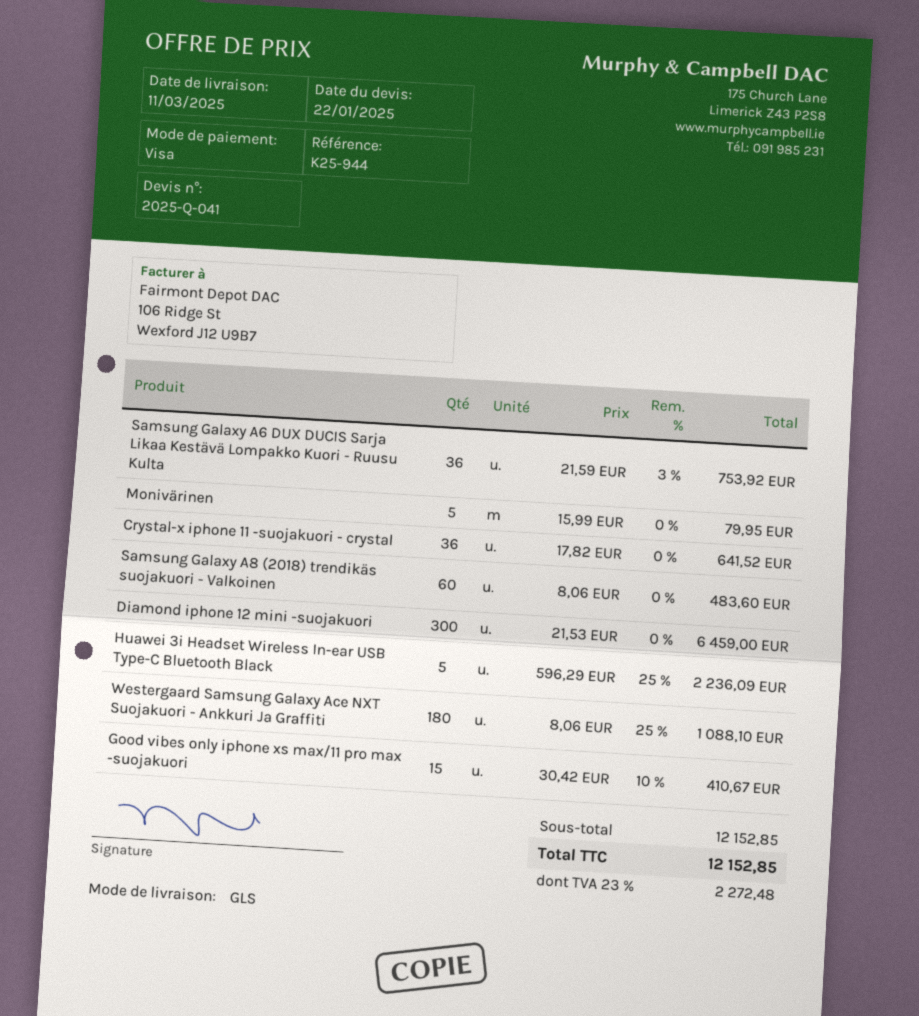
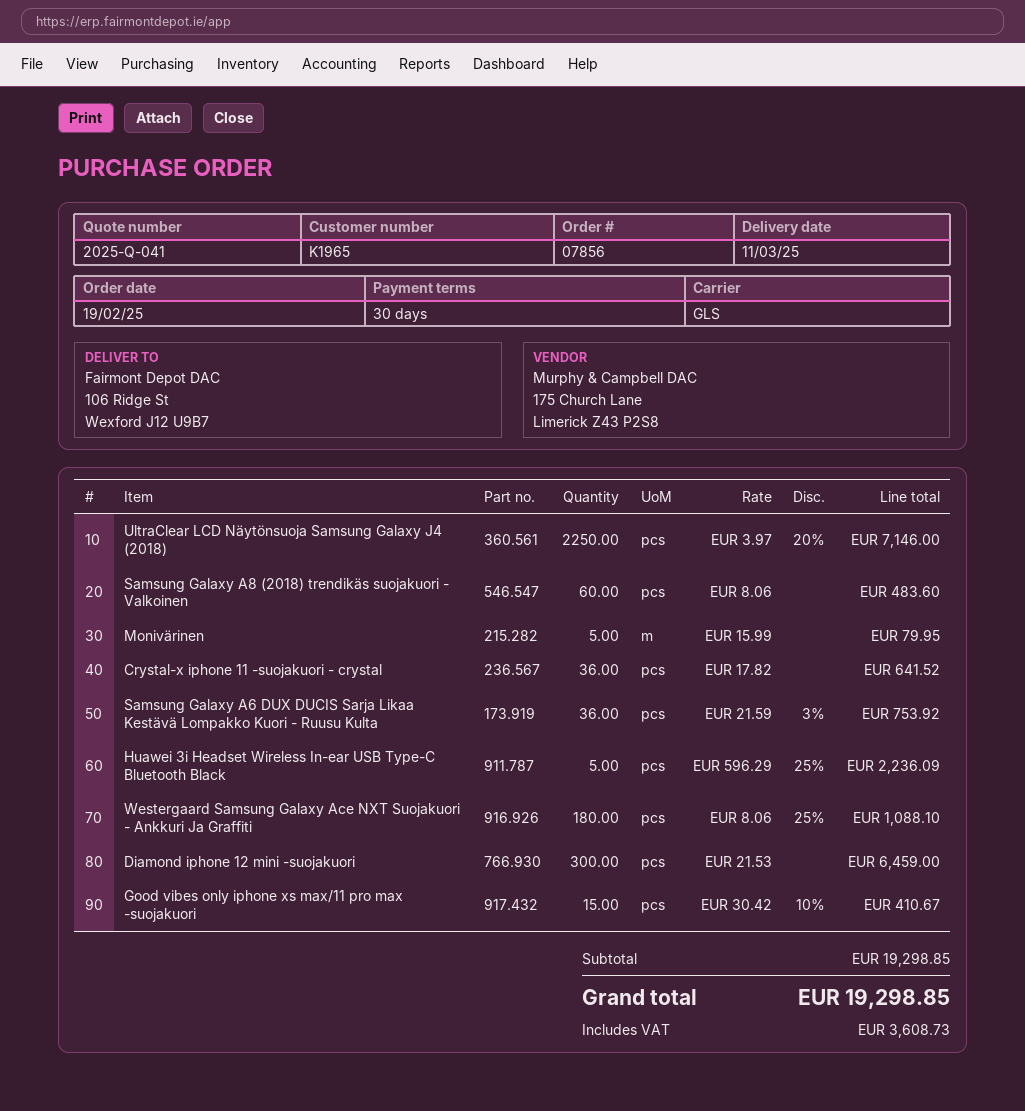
UltraClear LCD Näytönsuoja Samsung Galaxy J4 (2018): none -> 2250 x 3.97 - 20% = 7146.00
subtotal: 12152.85 -> 19298.85
tax: 2272.48 -> 3608.73
total: 12152.85 -> 19298.85

